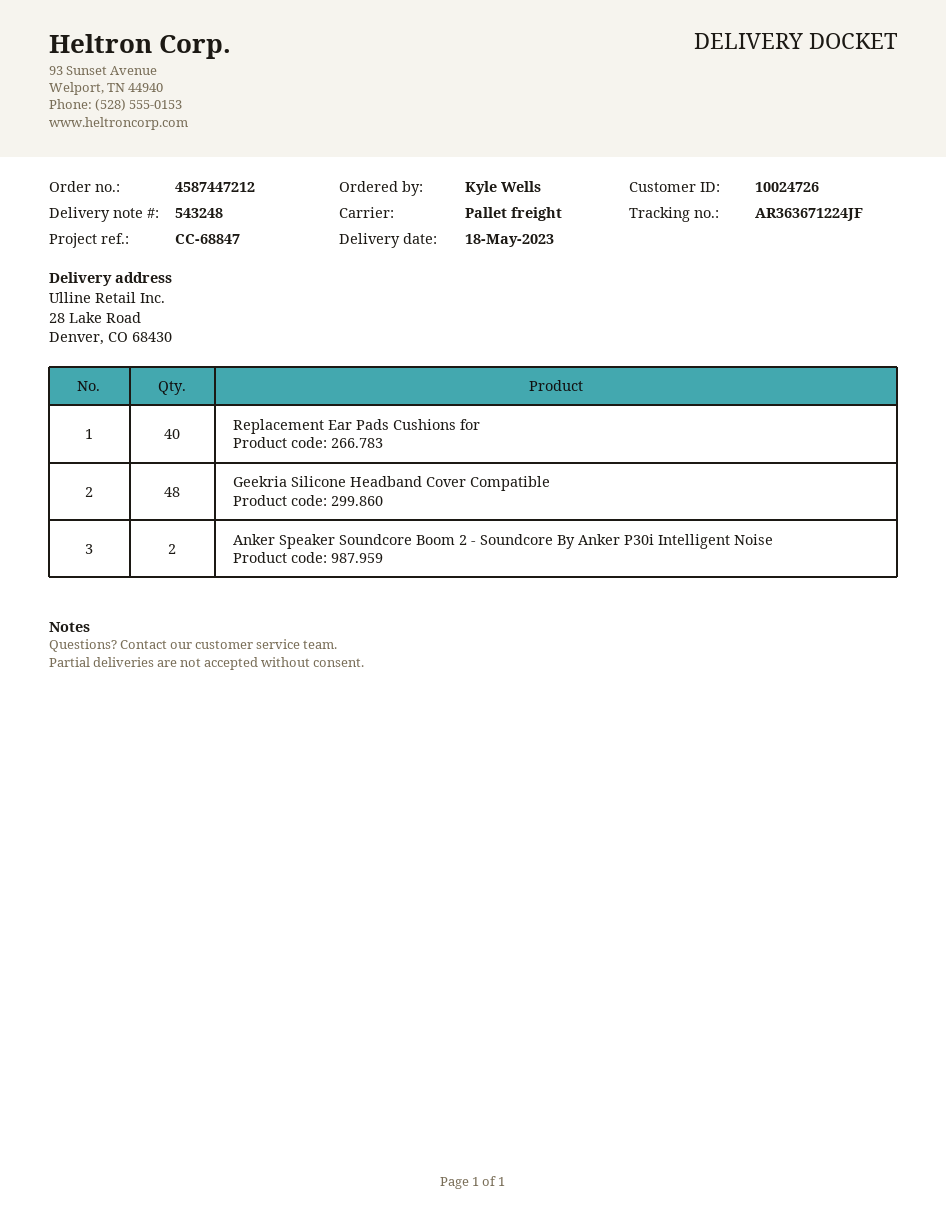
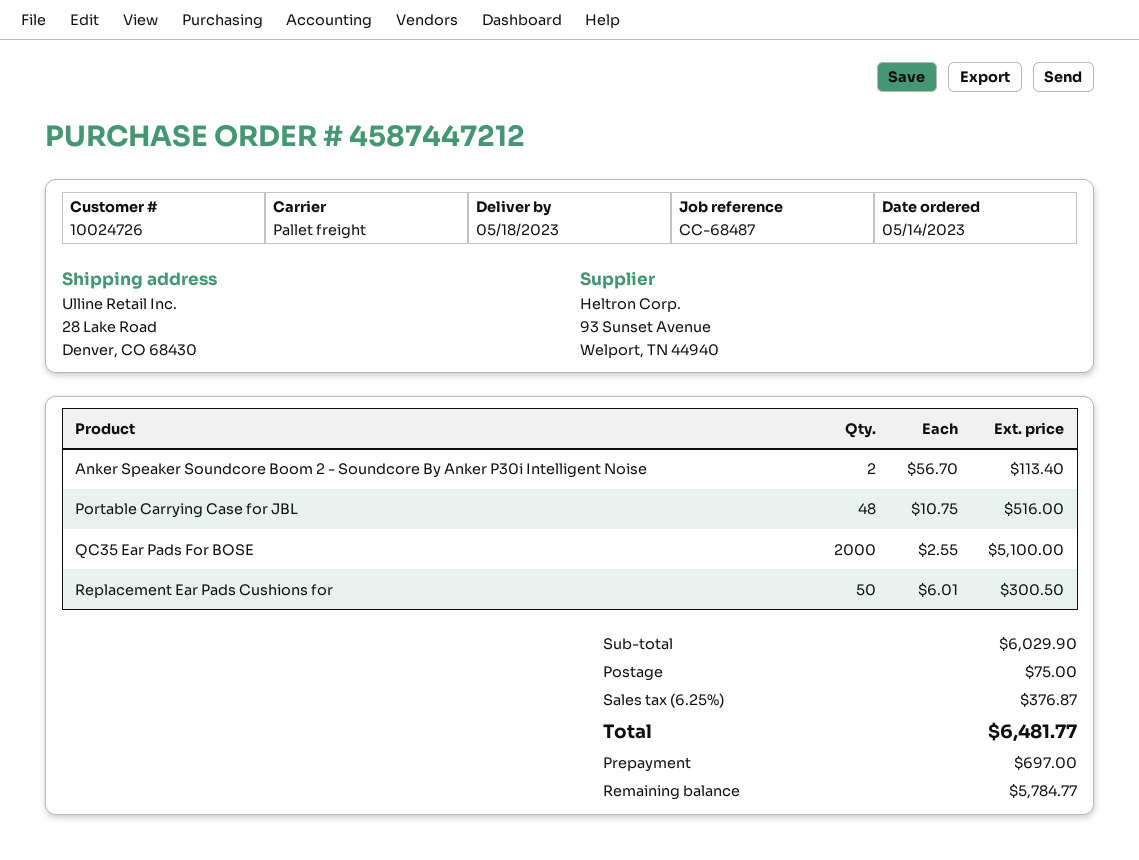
reference: CC-68847 -> CC-68487
Replacement Ear Pads Cushions for: 40 -> 50
Geekria Silicone Headband Cover Compatible: 48 -> none
Portable Carrying Case for JBL: none -> 48
QC35 Ear Pads For BOSE: none -> 2000

